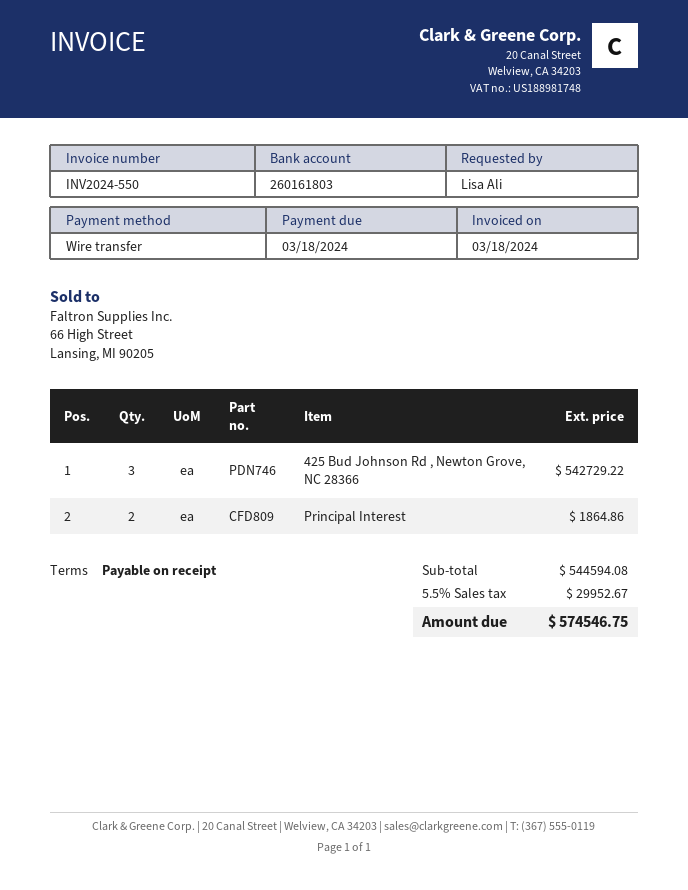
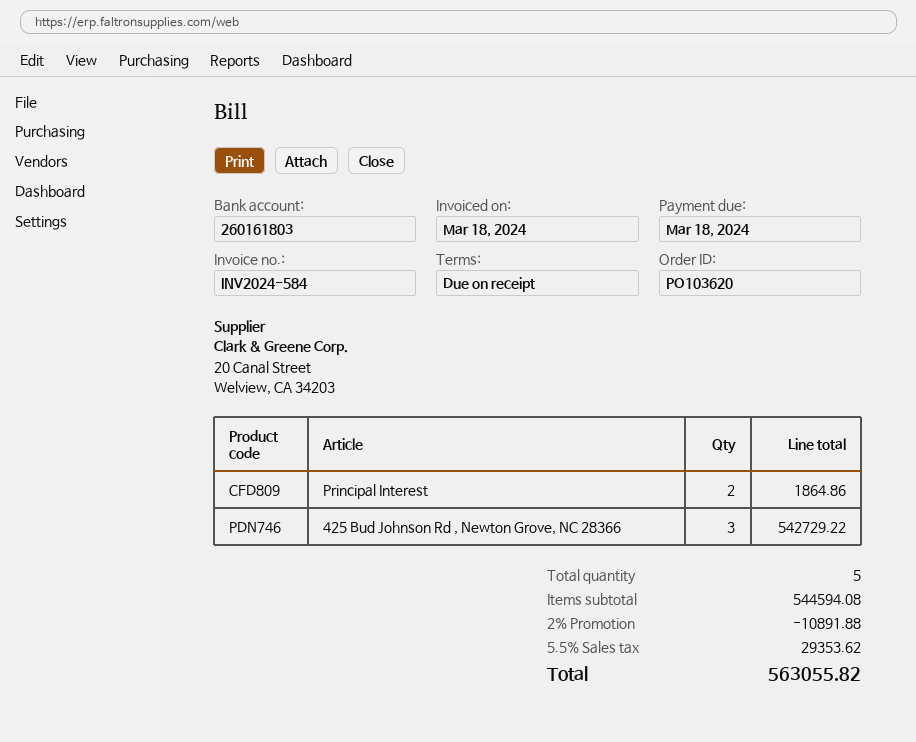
invoice number: INV2024-550 -> INV2024-584
discount: none -> 2% = 10891.88
tax: 5.5% = 29952.67 -> 5.5% = 29353.62
total: 574546.75 -> 563055.82

